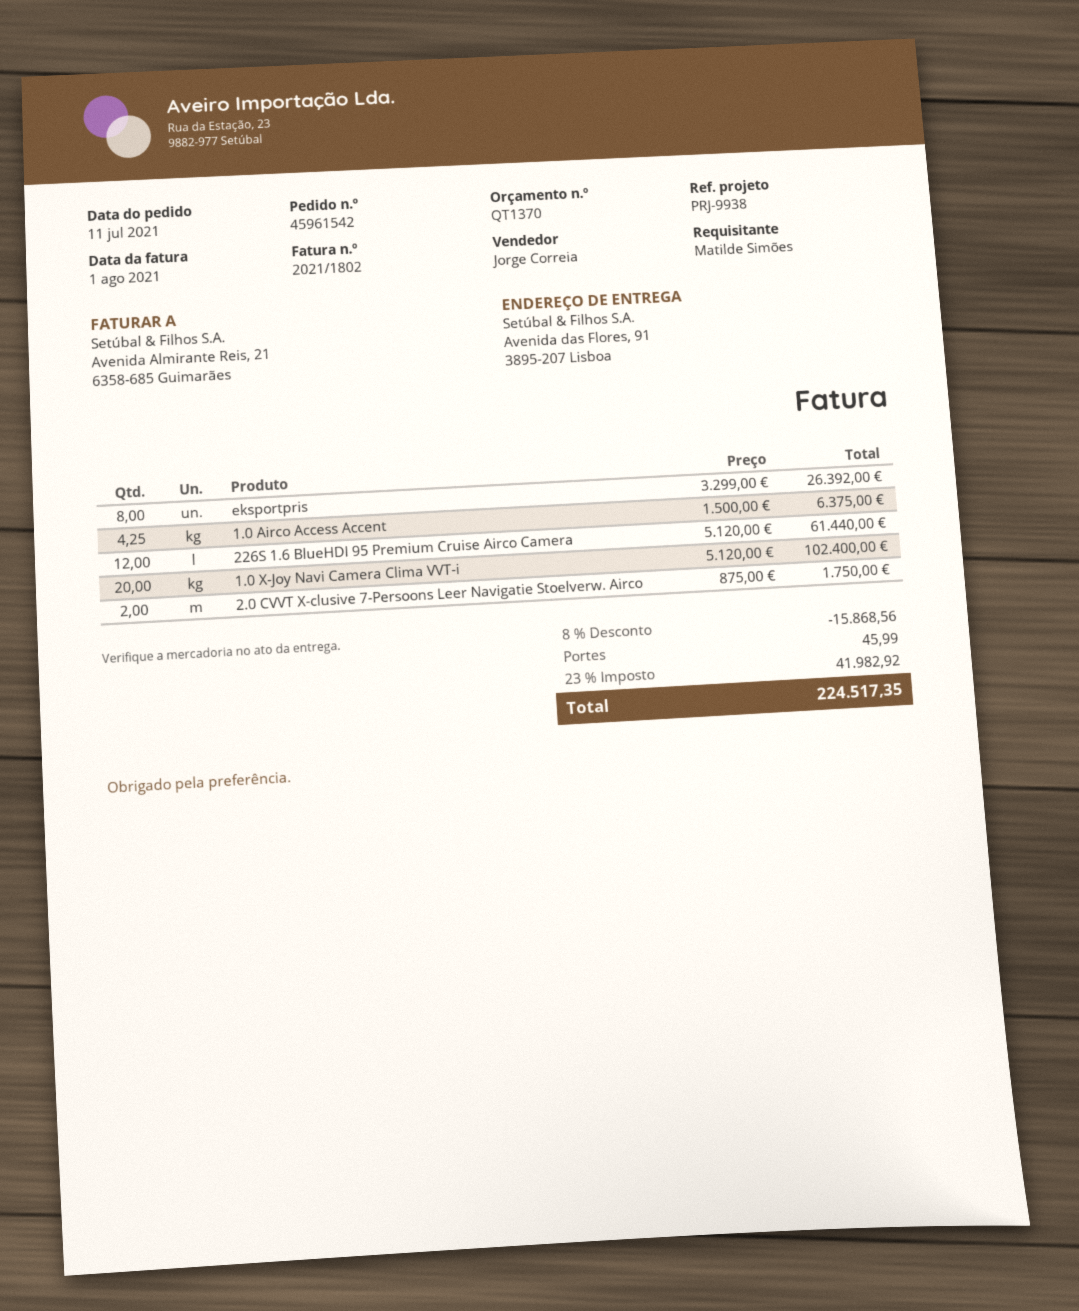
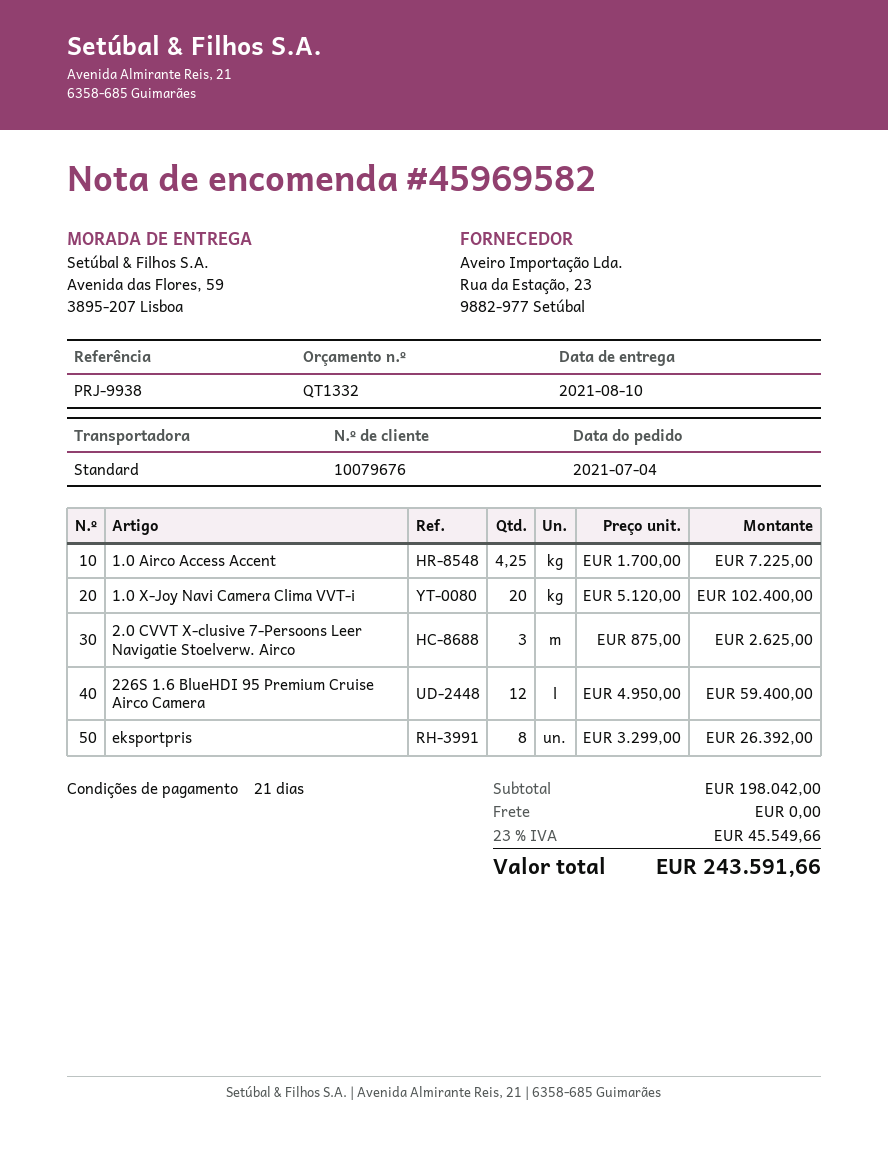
quote number: QT1370 -> QT1332
order number: 45961542 -> 45969582
order date: 2021-07-11 -> 2021-07-04
ship to: Avenida das Flores, 91, 3895-207 Lisboa -> Avenida das Flores, 59, 3895-207 Lisboa
1.0 Airco Access Accent: 4.25 x 1500.00 = 6375.00 -> 4.25 x 1700.00 = 7225.00
226S 1.6 BlueHDI 95 Premium Cruise Airco Camera: 12 x 5120.00 = 61440.00 -> 12 x 4950.00 = 59400.00
2.0 CVVT X-clusive 7-Persoons Leer Navigatie Stoelverw. Airco: 2 x 875.00 = 1750.00 -> 3 x 875.00 = 2625.00
discount: 8% = 15868.56 -> none
shipping: 45.99 -> 0.00
tax: 23% = 41982.92 -> 23% = 45549.66
total: 224517.35 -> 243591.66

